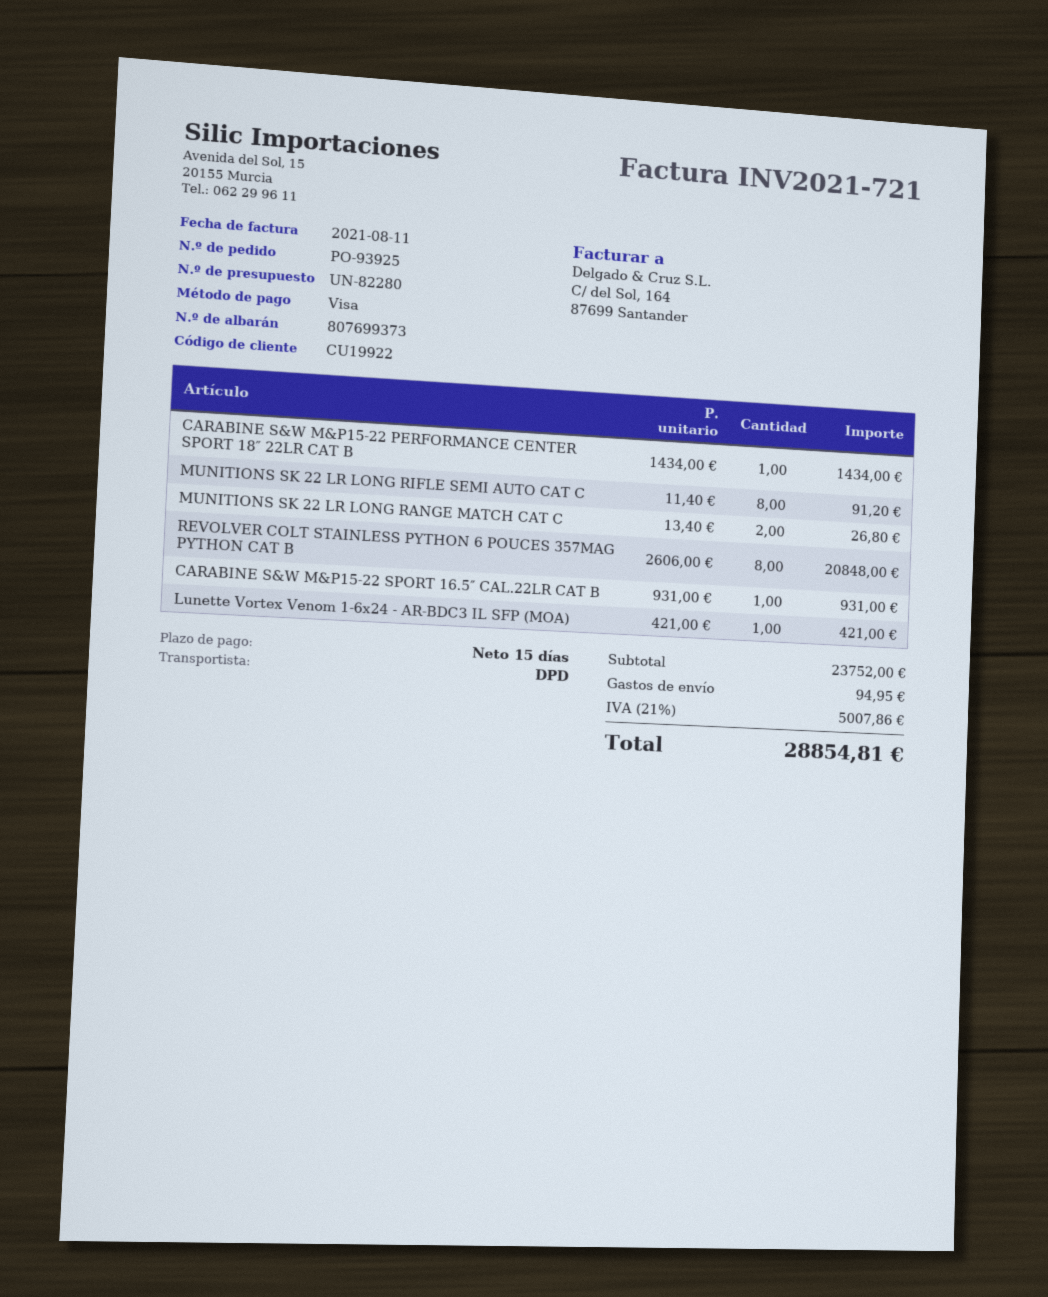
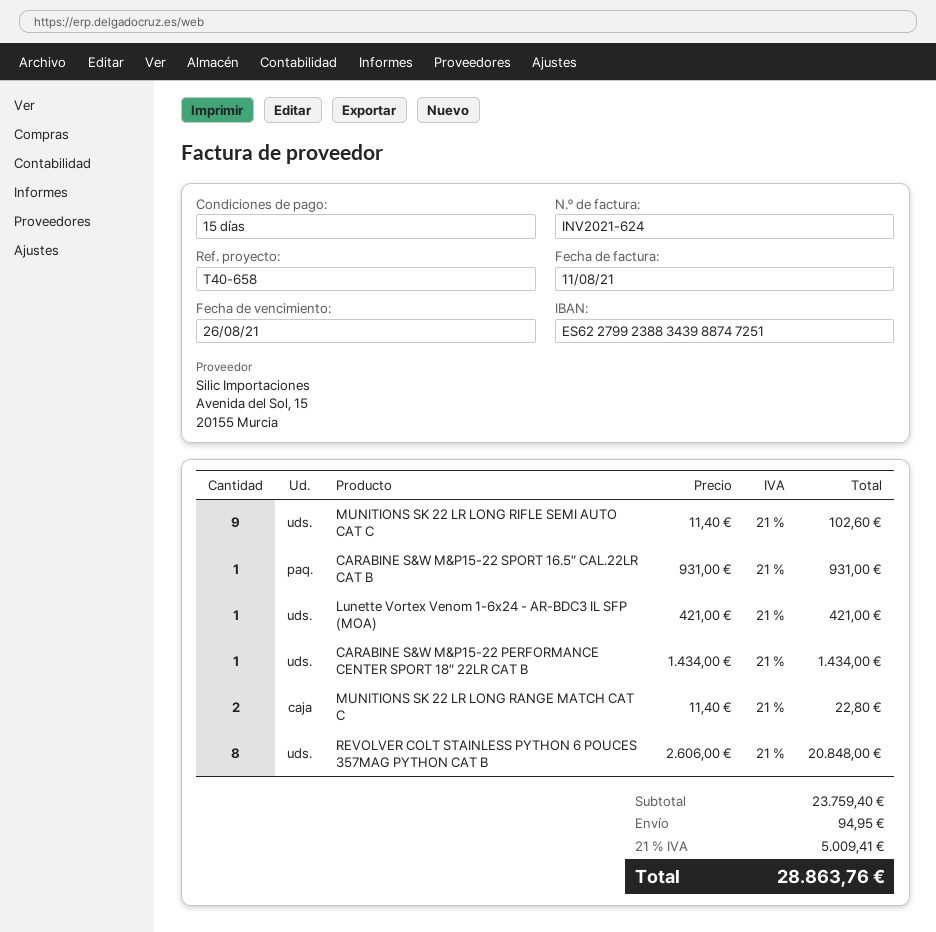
invoice number: INV2021-721 -> INV2021-624
MUNITIONS SK 22 LR LONG RIFLE SEMI AUTO CAT C: 8 x 11.40 = 91.20 -> 9 x 11.40 = 102.60
MUNITIONS SK 22 LR LONG RANGE MATCH CAT C: 2 x 13.40 = 26.80 -> 2 x 11.40 = 22.80
subtotal: 23752.00 -> 23759.40
tax: 21% = 5007.86 -> 21% = 5009.41
total: 28854.81 -> 28863.76

